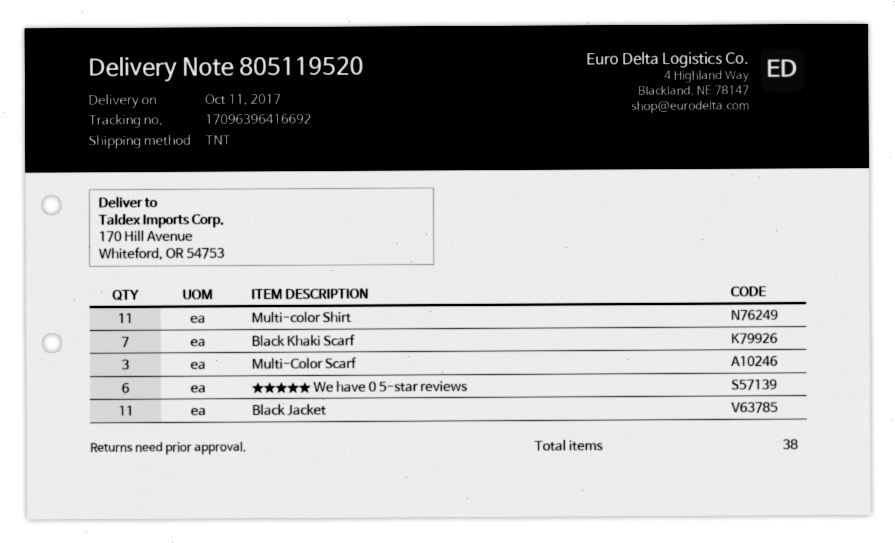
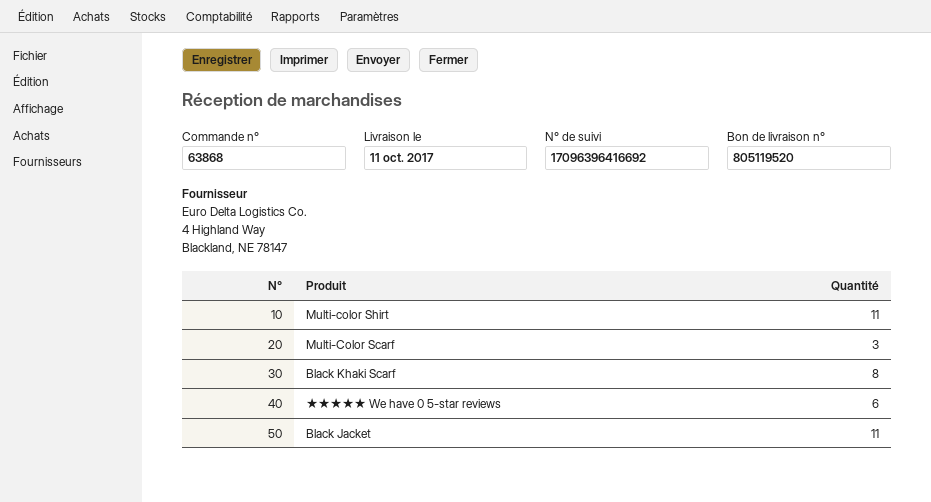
Black Khaki Scarf: 7 -> 8

